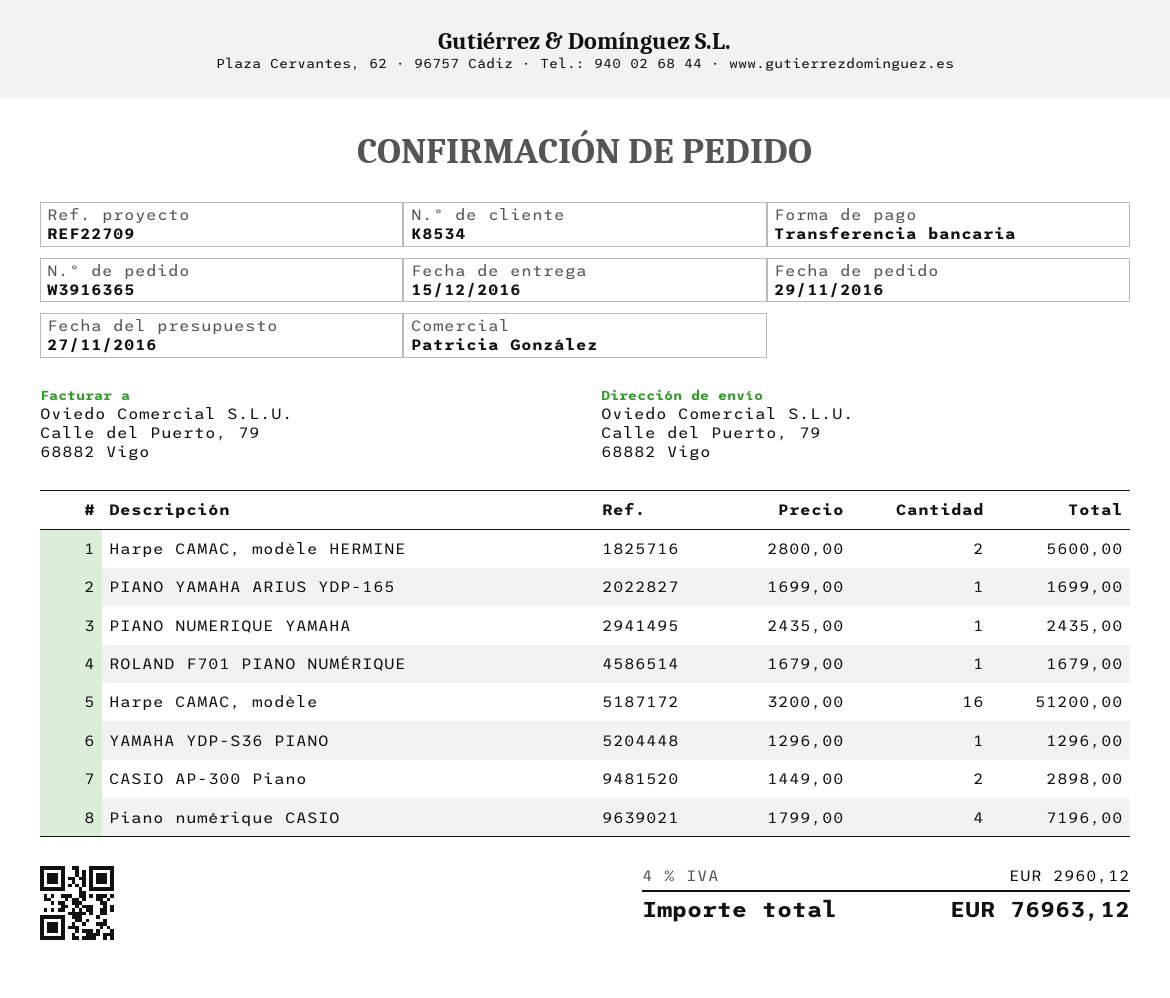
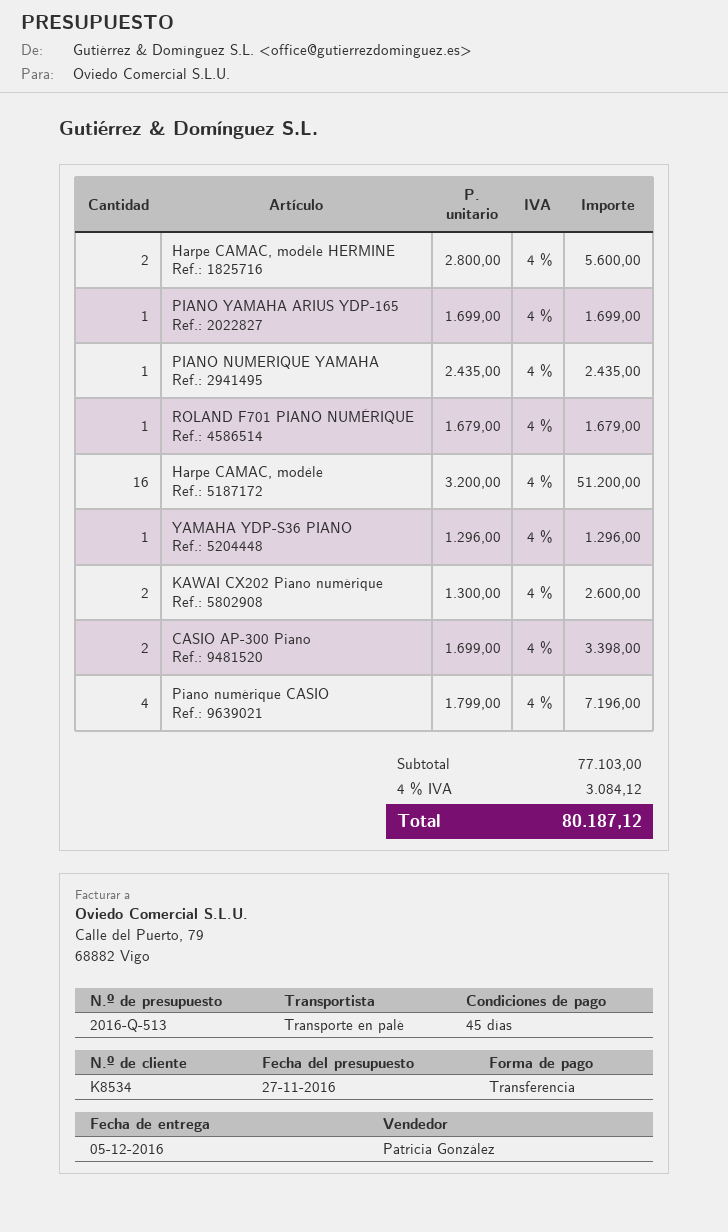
delivery date: 2016-12-15 -> 2016-12-05
CASIO AP-300 Piano: 2 x 1449.00 = 2898.00 -> 2 x 1699.00 = 3398.00
KAWAI CX202 Piano numérique: none -> 2 x 1300.00 = 2600.00
tax: 4% = 2960.12 -> 4% = 3084.12
total: 76963.12 -> 80187.12

